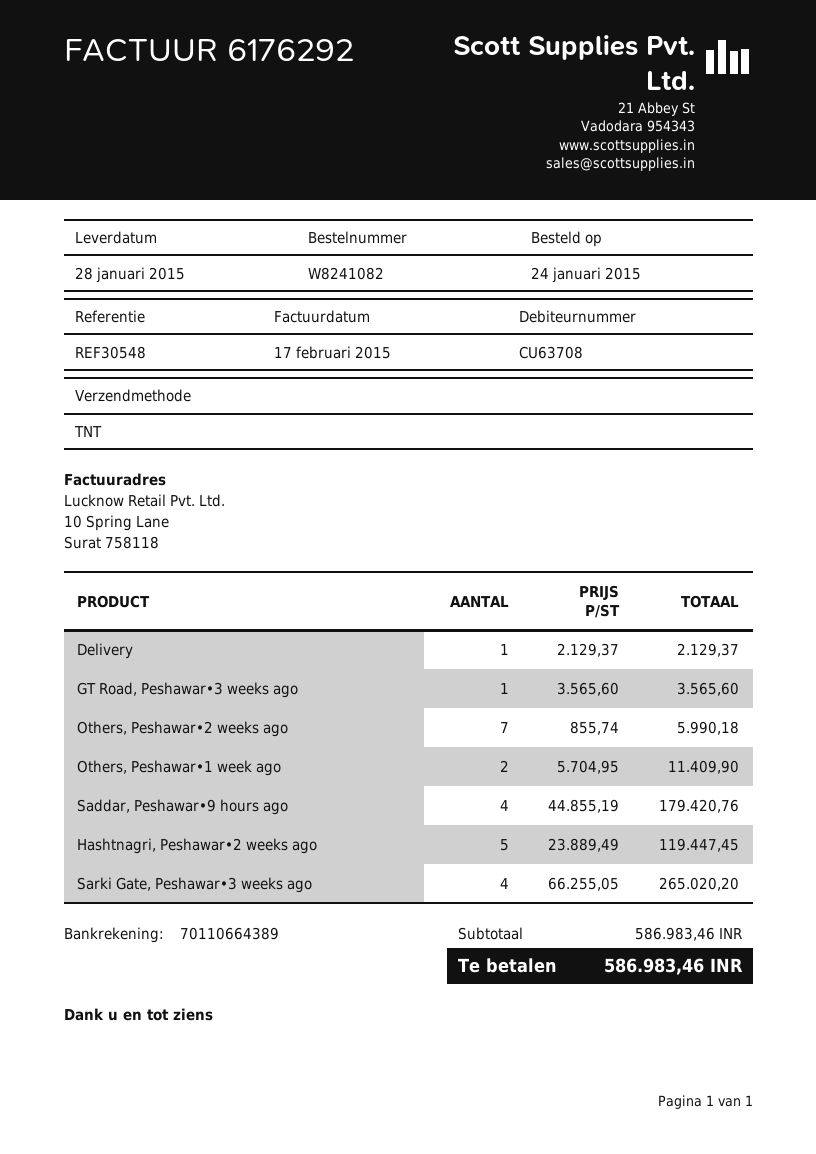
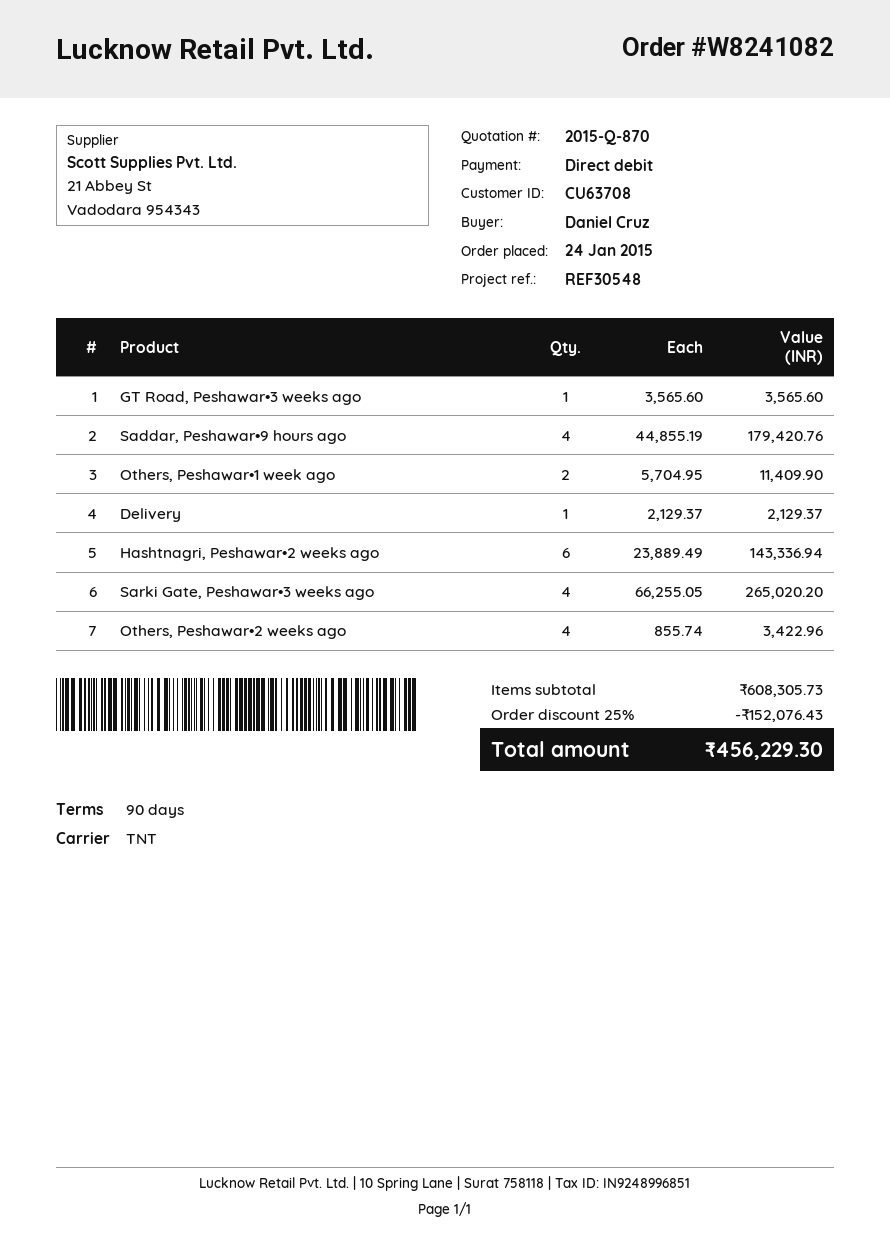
Others, Peshawar•2 weeks ago: 7 x 855.74 = 5990.18 -> 4 x 855.74 = 3422.96
Hashtnagri, Peshawar•2 weeks ago: 5 x 23889.49 = 119447.45 -> 6 x 23889.49 = 143336.94
subtotal: 586983.46 -> 608305.73
discount: none -> 25% = 152076.43
total: 586983.46 -> 456229.30

